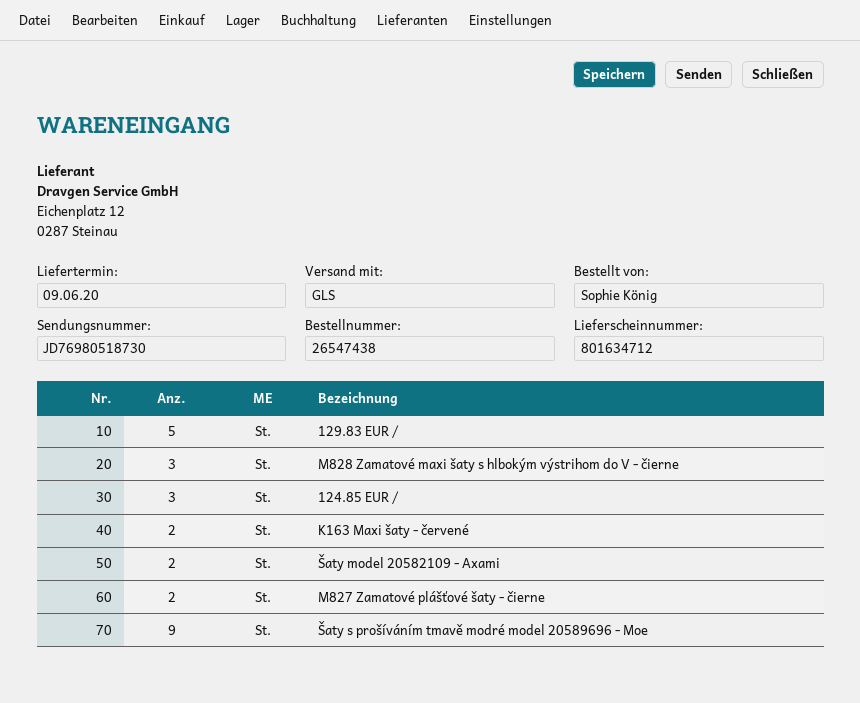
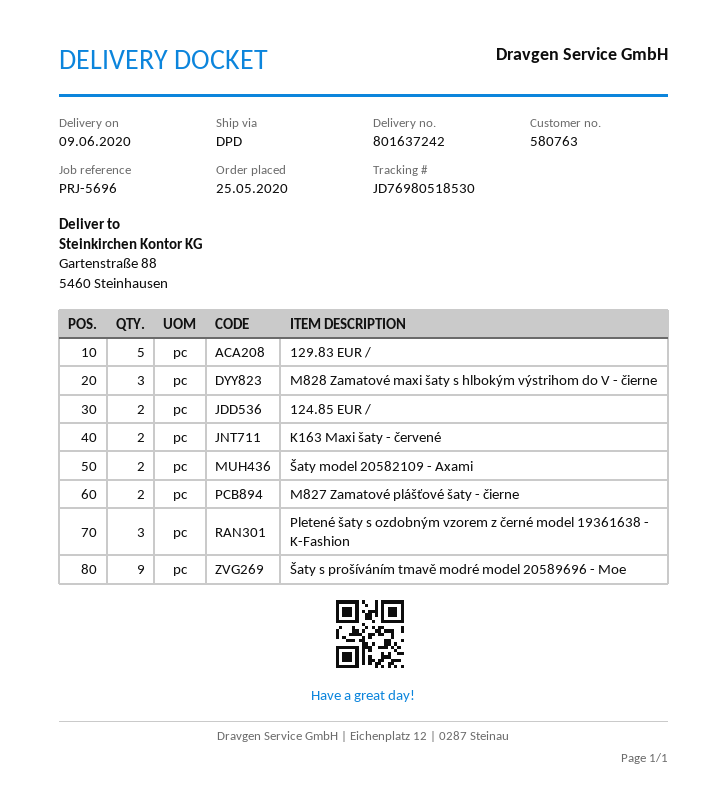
delivery note number: 801634712 -> 801637242
shipping method: GLS -> DPD
tracking number: JD76980518730 -> JD76980518530
124.85 EUR /: 3 -> 2
Pletené šaty s ozdobným vzorem z černé model 19361638 - K-Fashion: none -> 3

